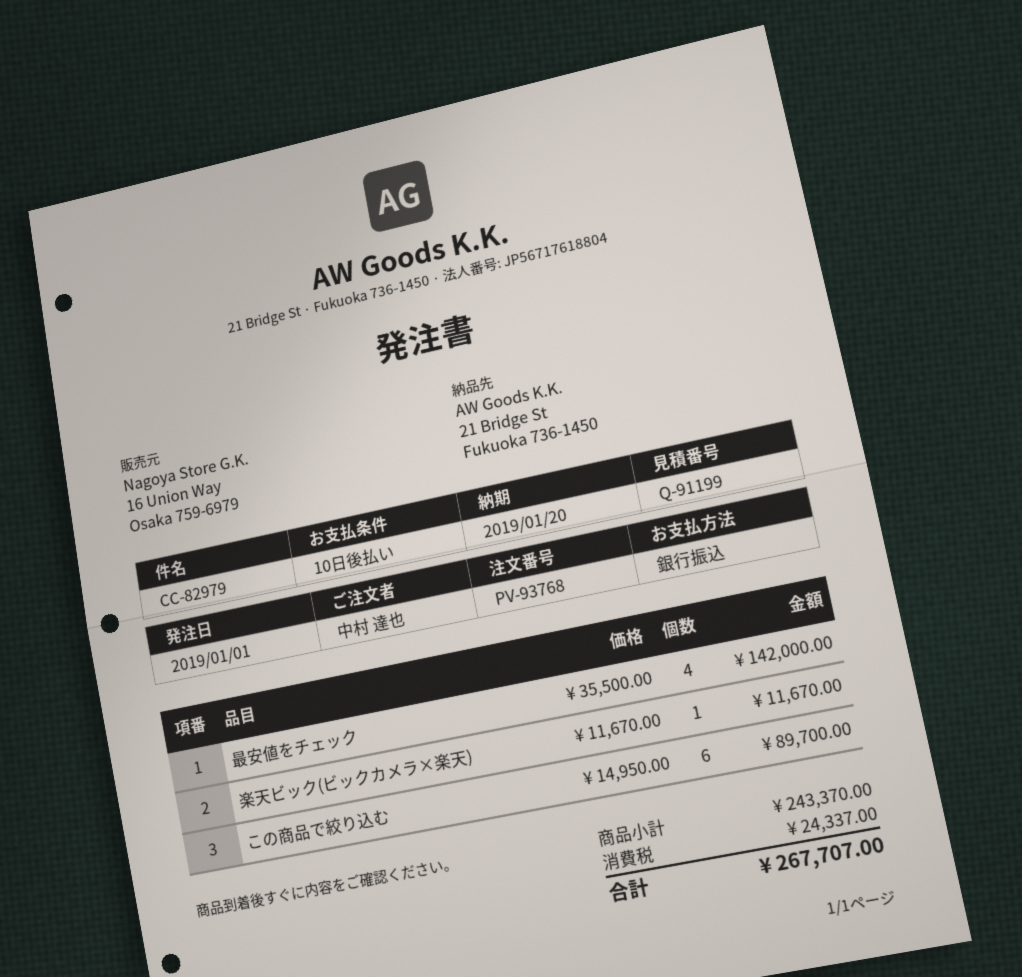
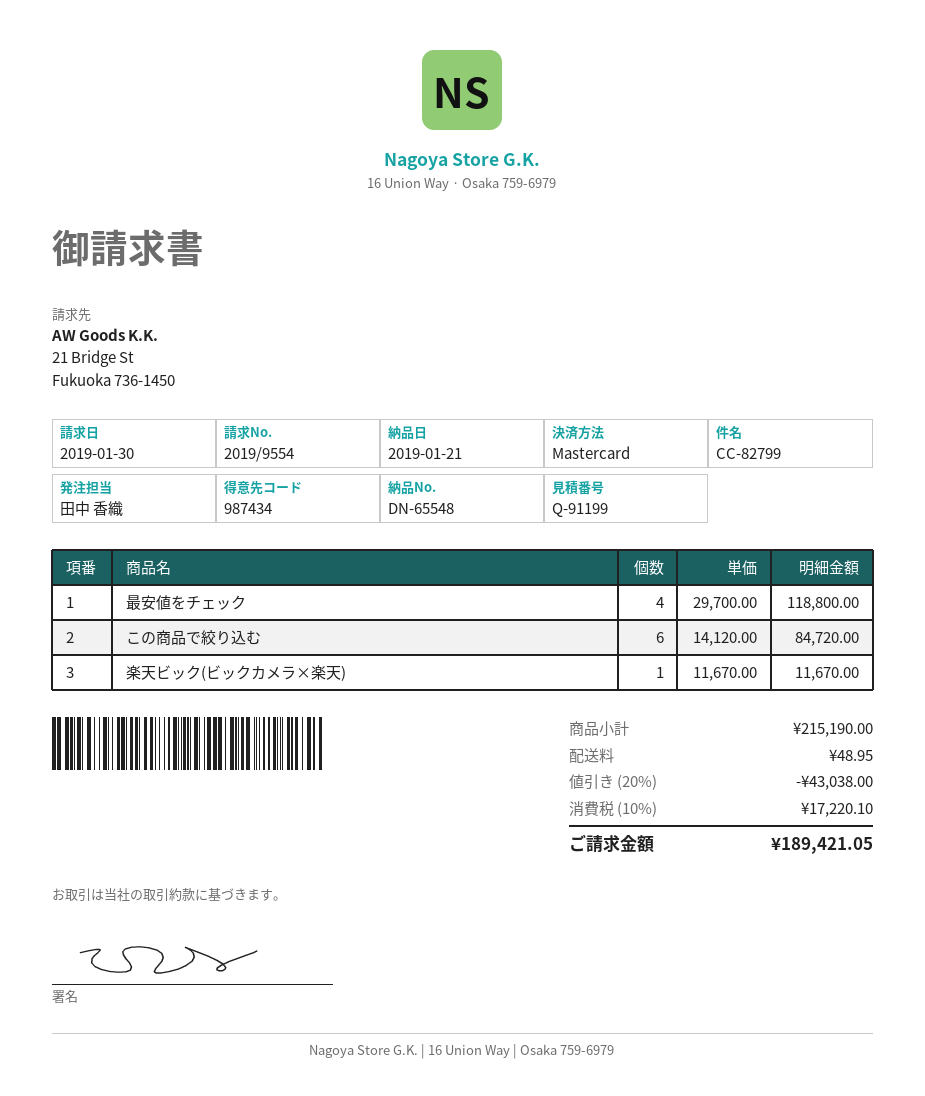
delivery date: 2019-01-20 -> 2019-01-21
reference: CC-82979 -> CC-82799
ordered by: 中村 達也 -> 田中 香織
payment method: bank transfer -> Mastercard
最安値をチェック: 4 x 35500.00 = 142000.00 -> 4 x 29700.00 = 118800.00
この商品で絞り込む: 6 x 14950.00 = 89700.00 -> 6 x 14120.00 = 84720.00
subtotal: 243370.00 -> 215190.00
discount: none -> 20% = 43038.00
shipping: none -> 48.95
tax: 24337.00 -> 17220.10
total: 267707.00 -> 189421.05

